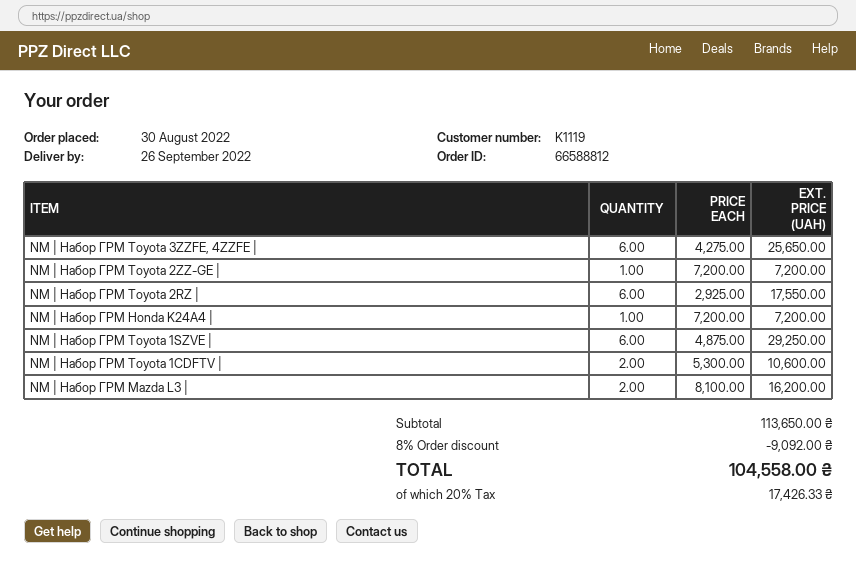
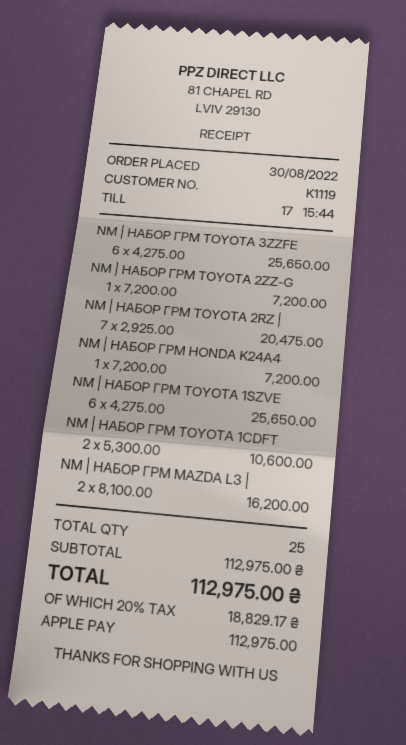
NM | Набор ГРМ Toyota 2RZ |: 6 x 2925.00 = 17550.00 -> 7 x 2925.00 = 20475.00
NM | Набор ГРМ Toyota 1SZVE |: 6 x 4875.00 = 29250.00 -> 6 x 4275.00 = 25650.00
subtotal: 113650.00 -> 112975.00
discount: 8% = 9092.00 -> none
tax: 20% = 17426.33 -> 20% = 18829.17
total: 104558.00 -> 112975.00

